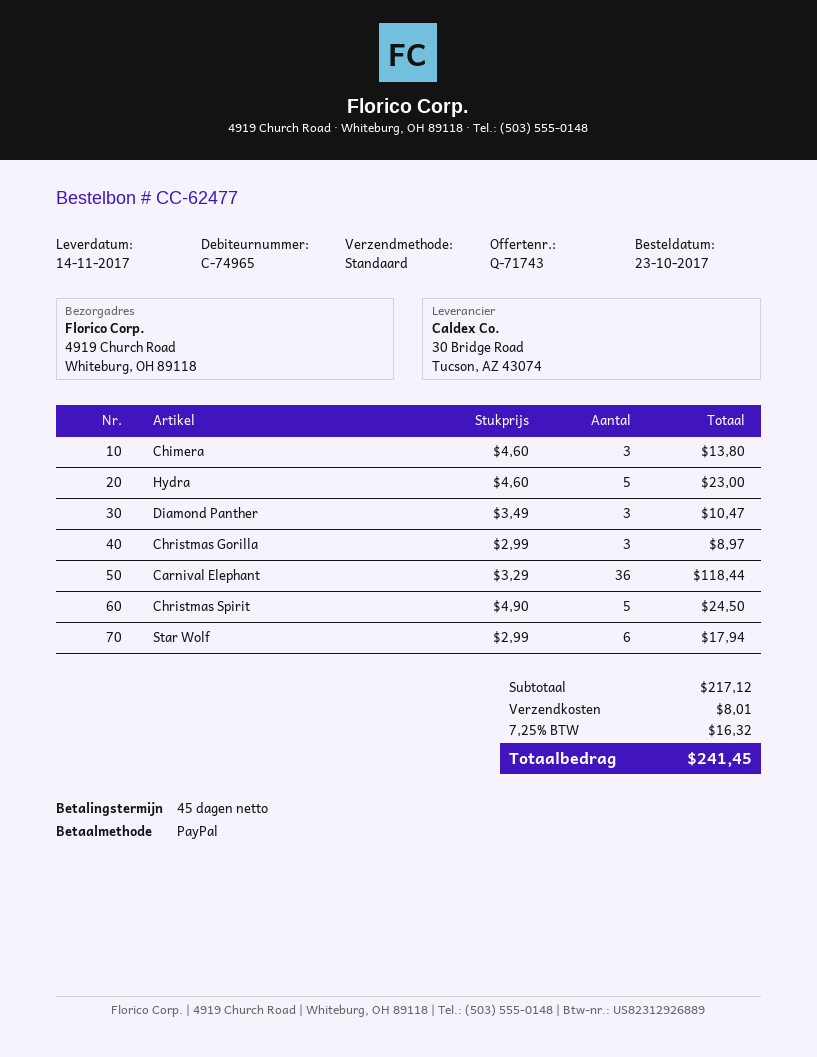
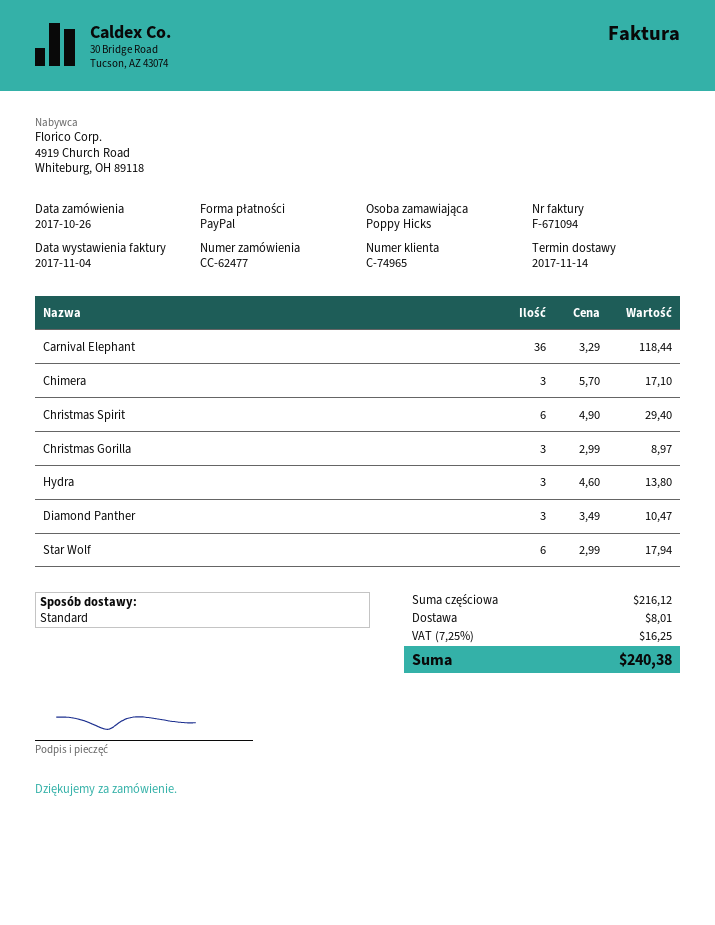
order date: 2017-10-23 -> 2017-10-26
Chimera: 3 x 4.60 = 13.80 -> 3 x 5.70 = 17.10
Hydra: 5 x 4.60 = 23.00 -> 3 x 4.60 = 13.80
Christmas Spirit: 5 x 4.90 = 24.50 -> 6 x 4.90 = 29.40
subtotal: 217.12 -> 216.12
tax: 7.25% = 16.32 -> 7.25% = 16.25
total: 241.45 -> 240.38

